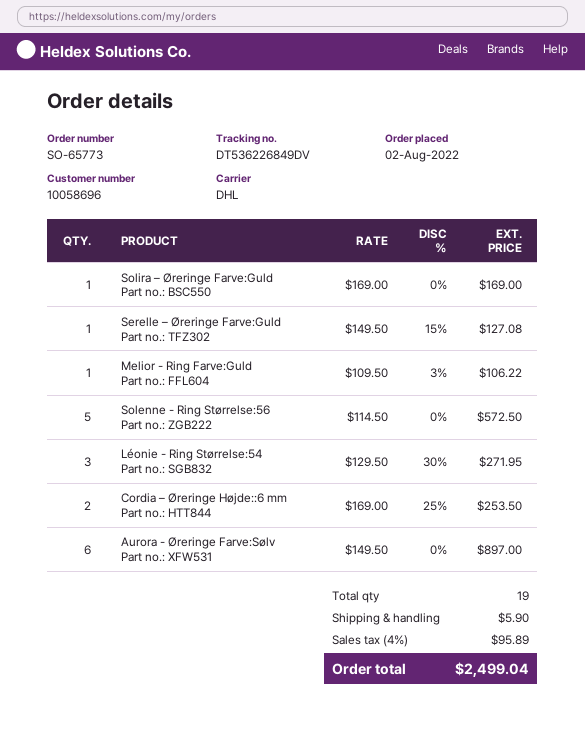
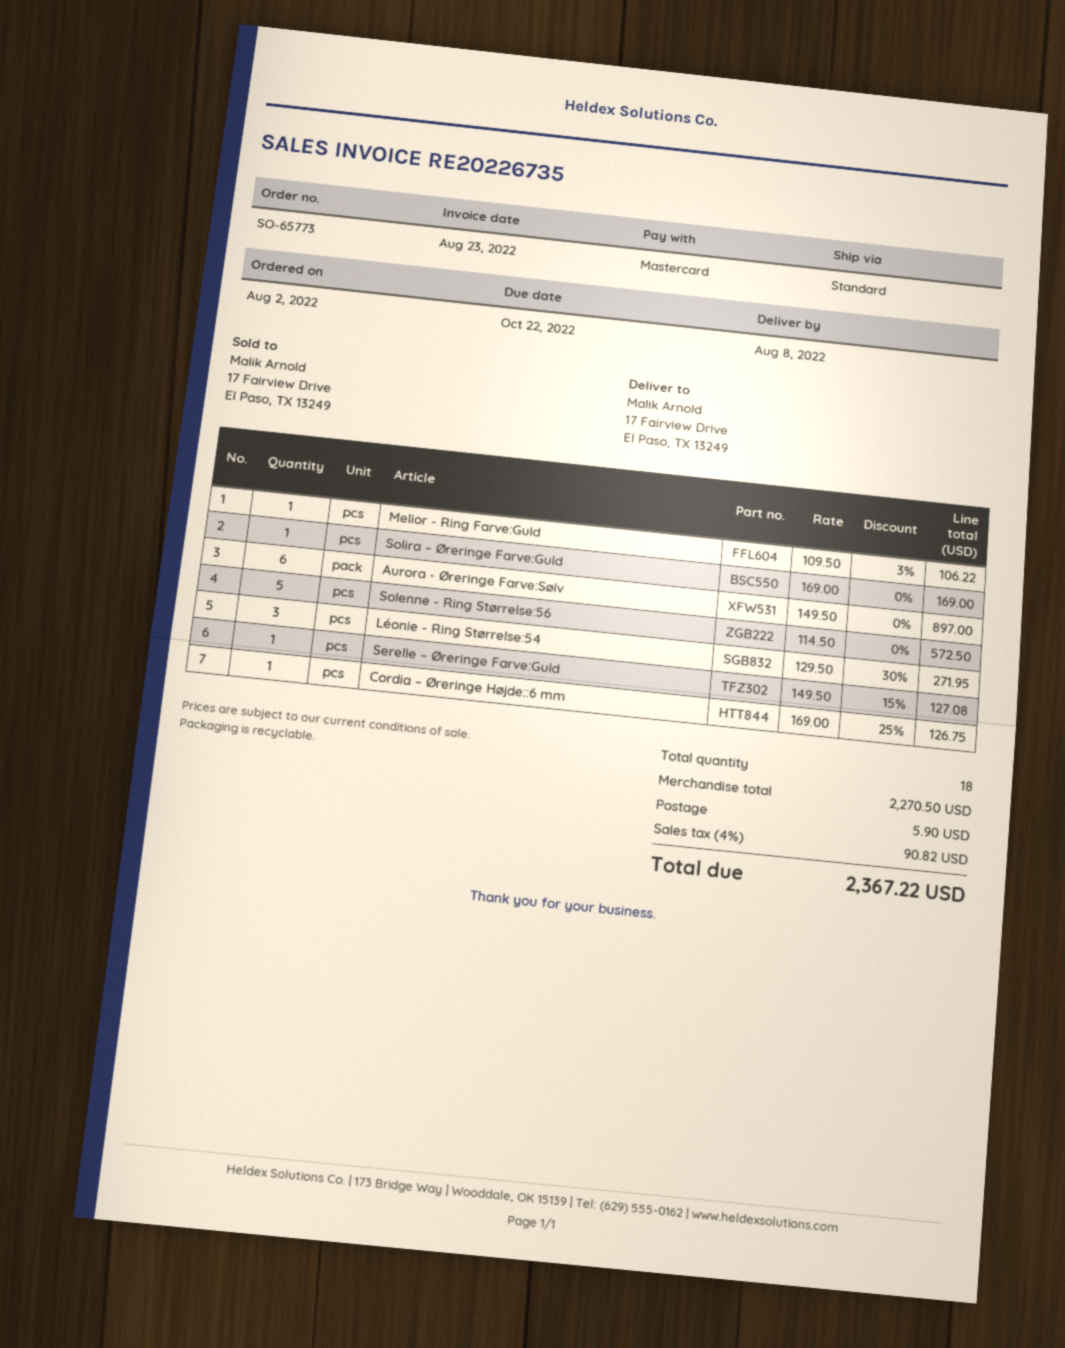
shipping method: DHL -> standard
Cordia – Øreringe Højde::6 mm: 2 x 169.00 - 25% = 253.50 -> 1 x 169.00 - 25% = 126.75
total quantity: 19 -> 18
tax: 4% = 95.89 -> 4% = 90.82
total: 2499.04 -> 2367.22

